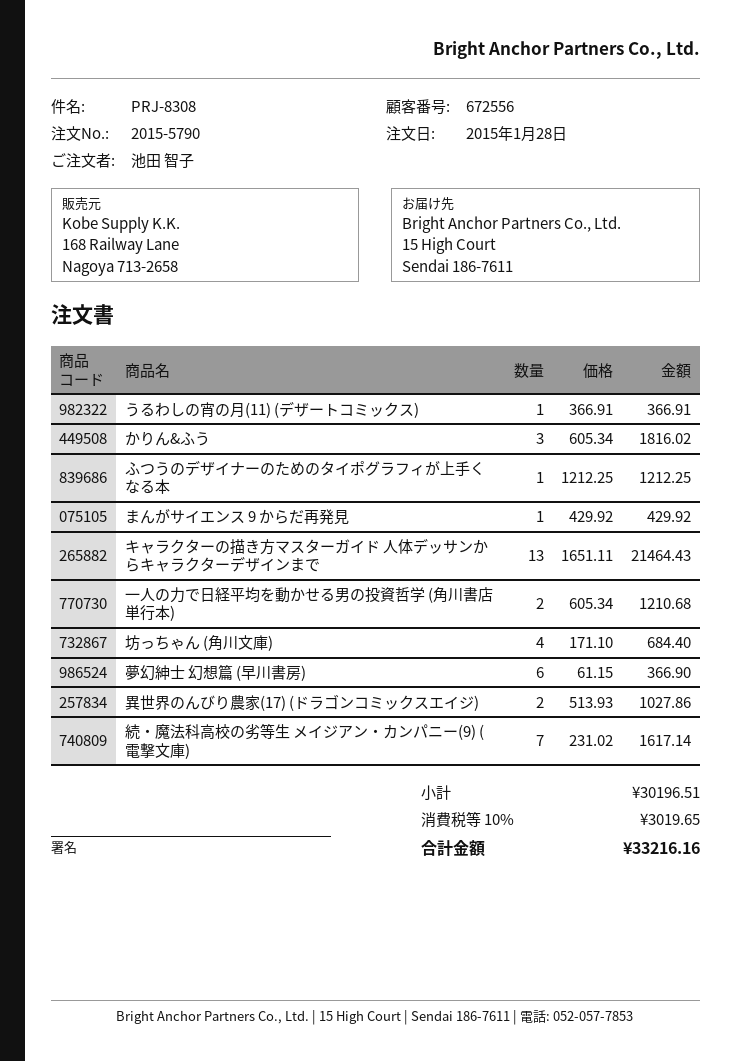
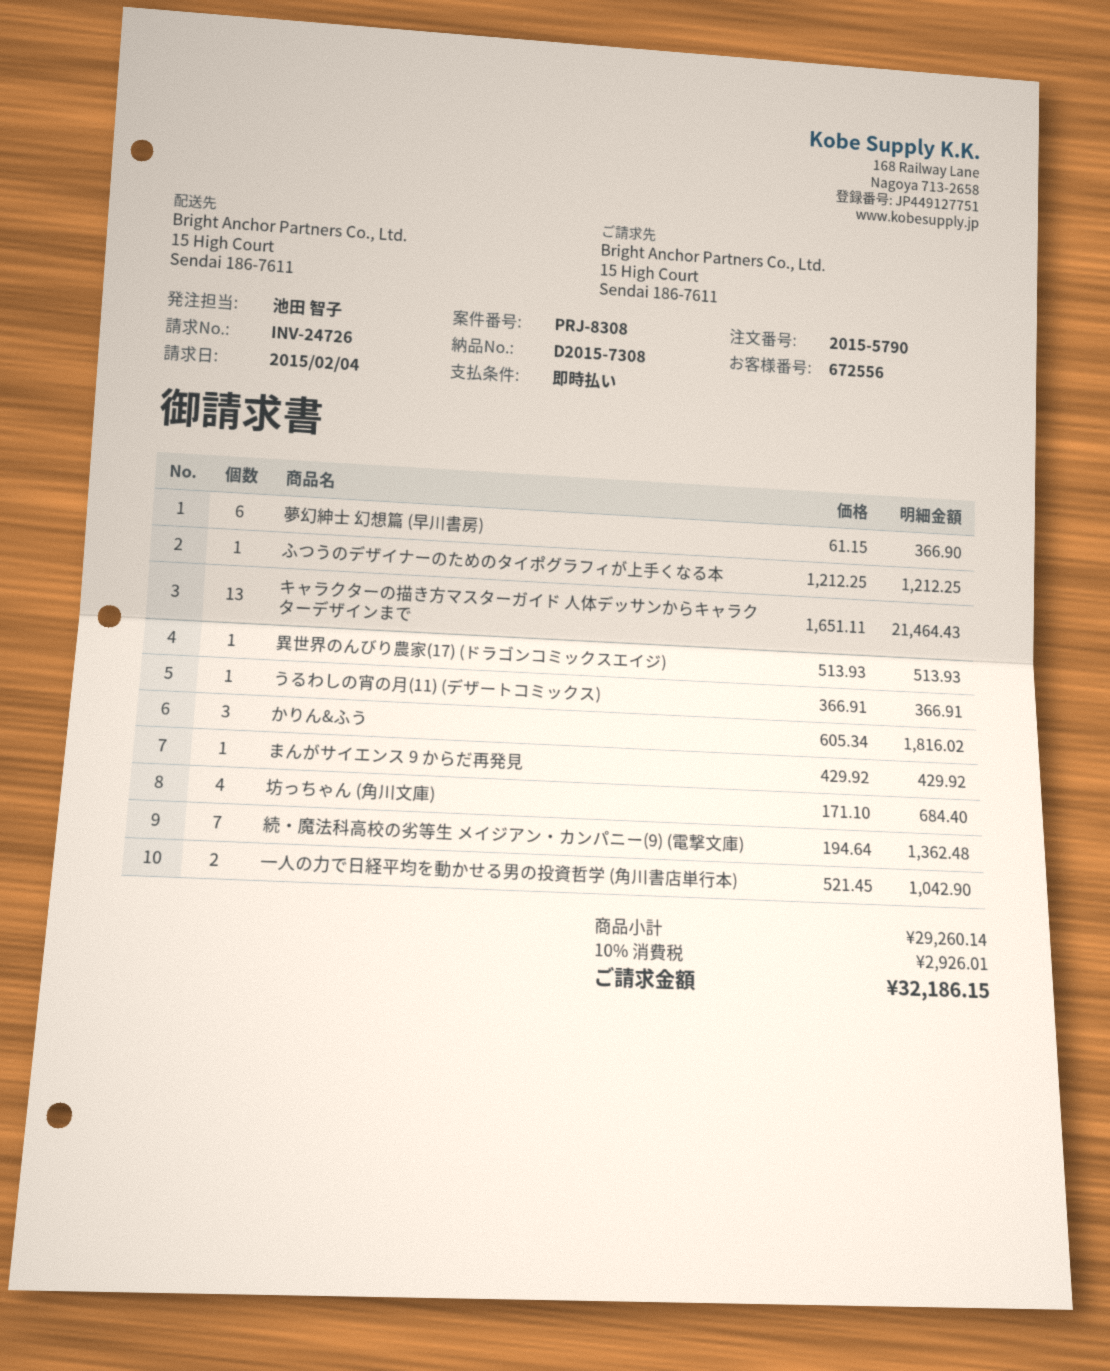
一人の力で日経平均を動かせる男の投資哲学 (角川書店単行本): 2 x 605.34 = 1210.68 -> 2 x 521.45 = 1042.90
異世界のんびり農家(17) (ドラゴンコミックスエイジ): 2 x 513.93 = 1027.86 -> 1 x 513.93 = 513.93
続・魔法科高校の劣等生 メイジアン・カンパニー(9) (電撃文庫): 7 x 231.02 = 1617.14 -> 7 x 194.64 = 1362.48
subtotal: 30196.51 -> 29260.14
tax: 10% = 3019.65 -> 10% = 2926.01
total: 33216.16 -> 32186.15

